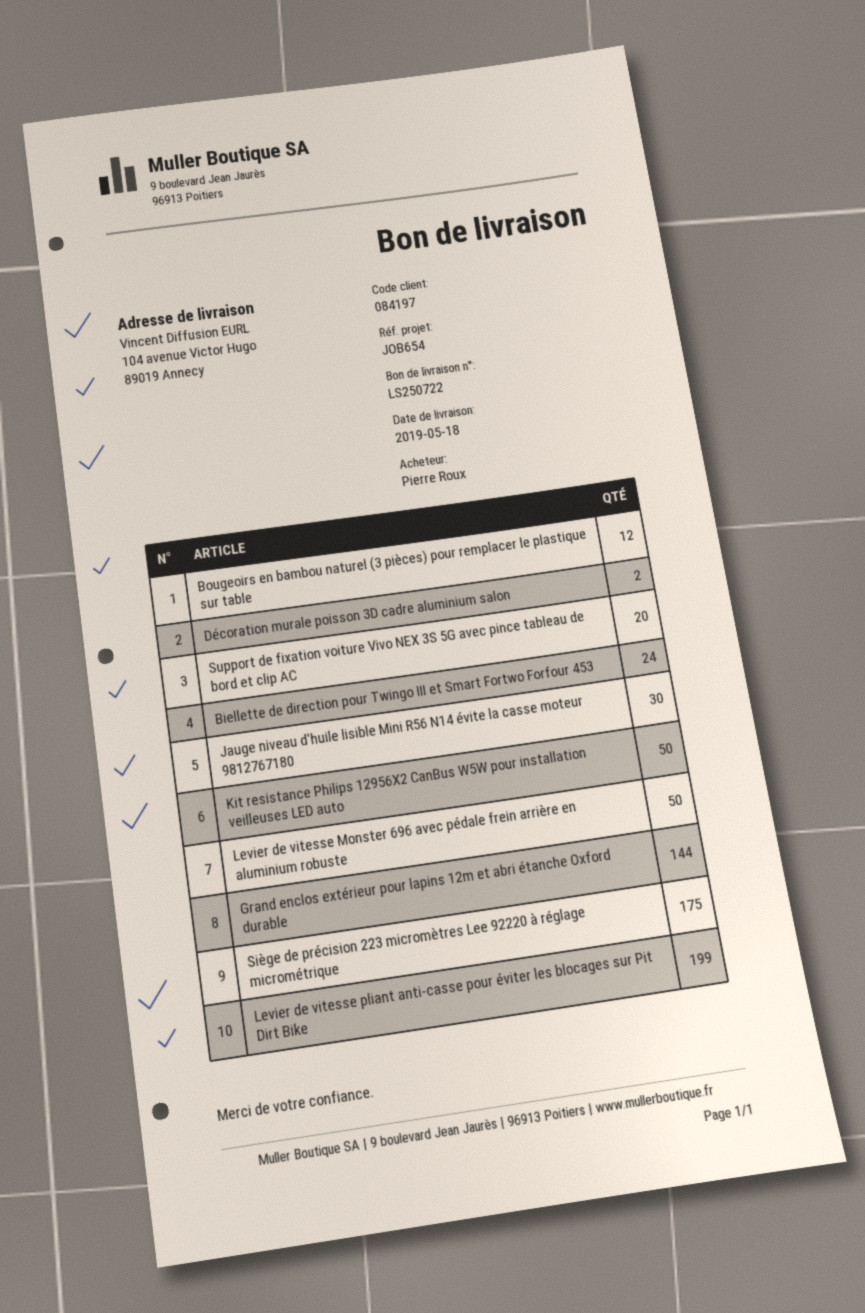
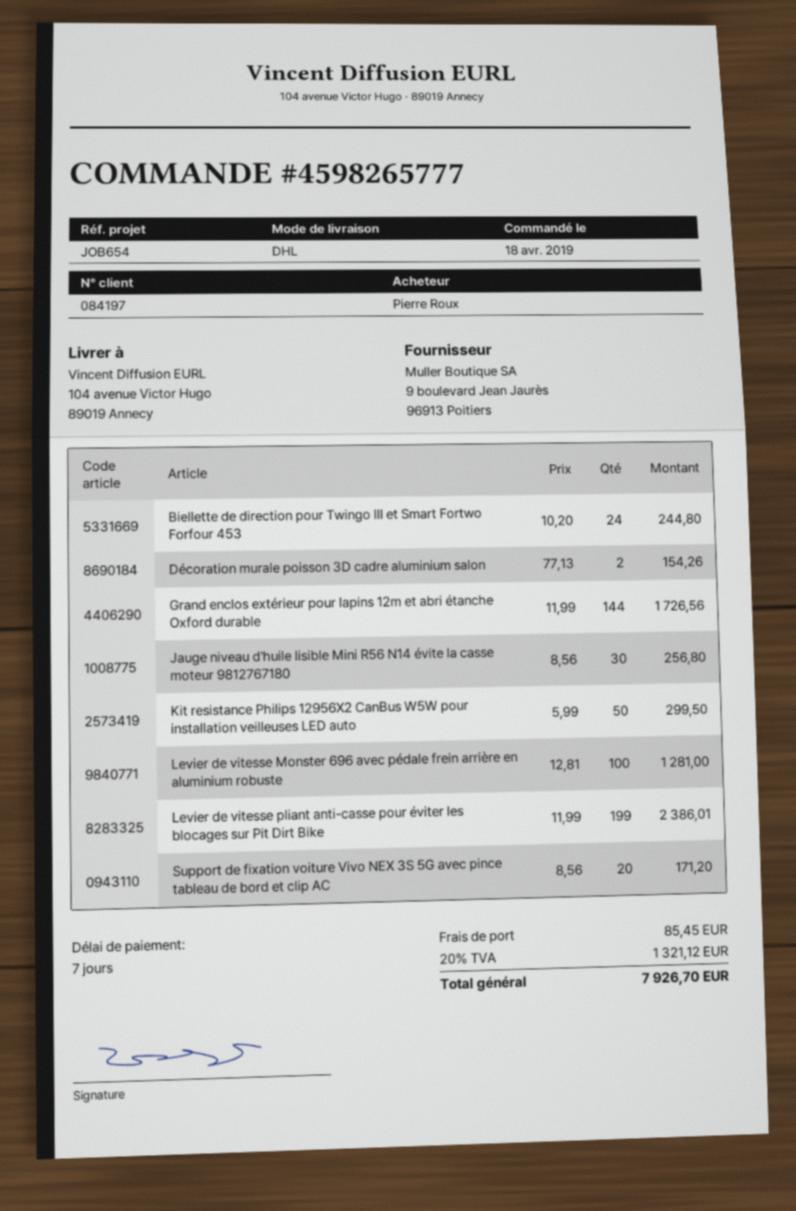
Bougeoirs en bambou naturel (3 pièces) pour remplacer le plastique sur table: 12 -> none
Levier de vitesse Monster 696 avec pédale frein arrière en aluminium robuste: 50 -> 100
Siège de précision 223 micromètres Lee 92220 à réglage micrométrique: 175 -> none

